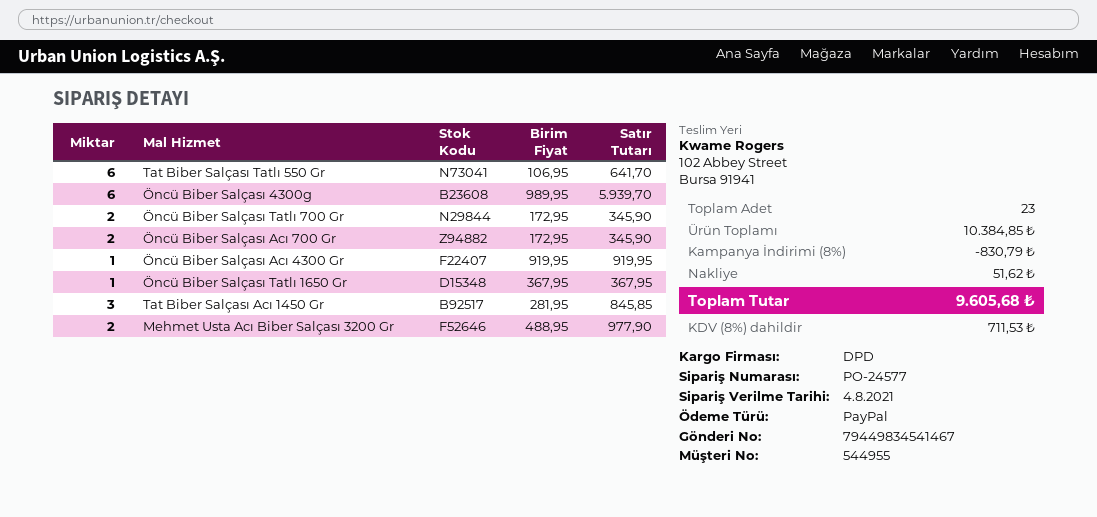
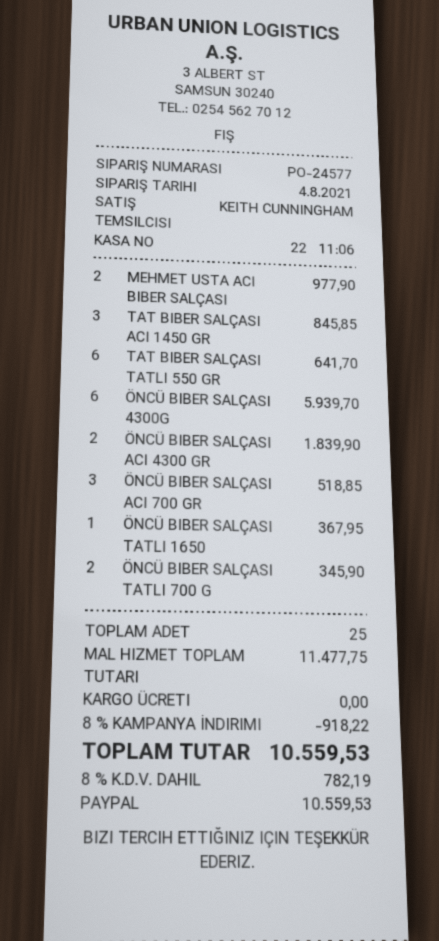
Öncü Biber Salçası Acı 700 Gr: 2 for 345.90 -> 3 for 518.85
Öncü Biber Salçası Acı 4300 Gr: 1 for 919.95 -> 2 for 1839.90
total quantity: 23 -> 25
subtotal: 10384.85 -> 11477.75
discount: 8% = 830.79 -> 8% = 918.22
shipping: 51.62 -> 0.00
tax: 8% = 711.53 -> 8% = 782.19
total: 9605.68 -> 10559.53

